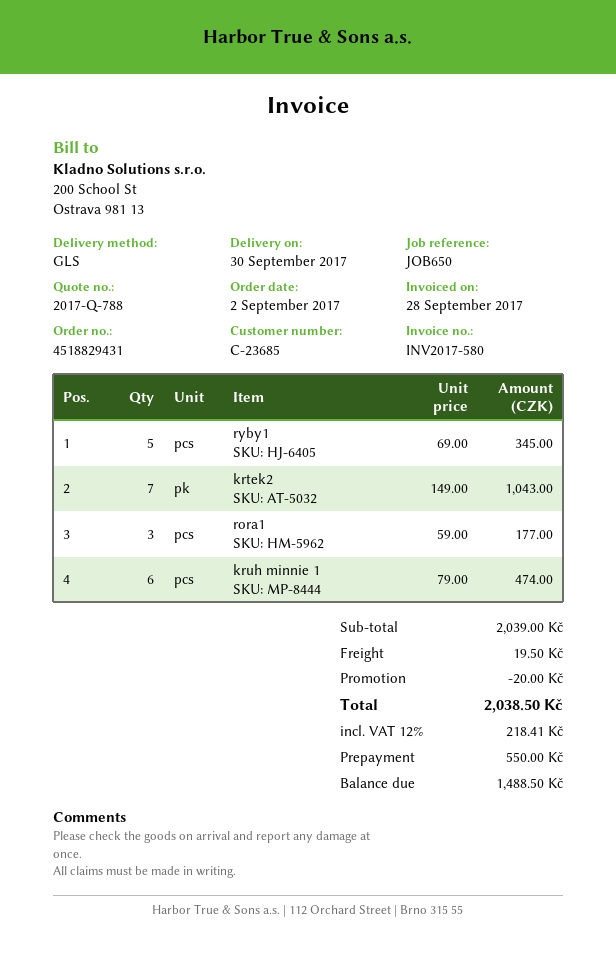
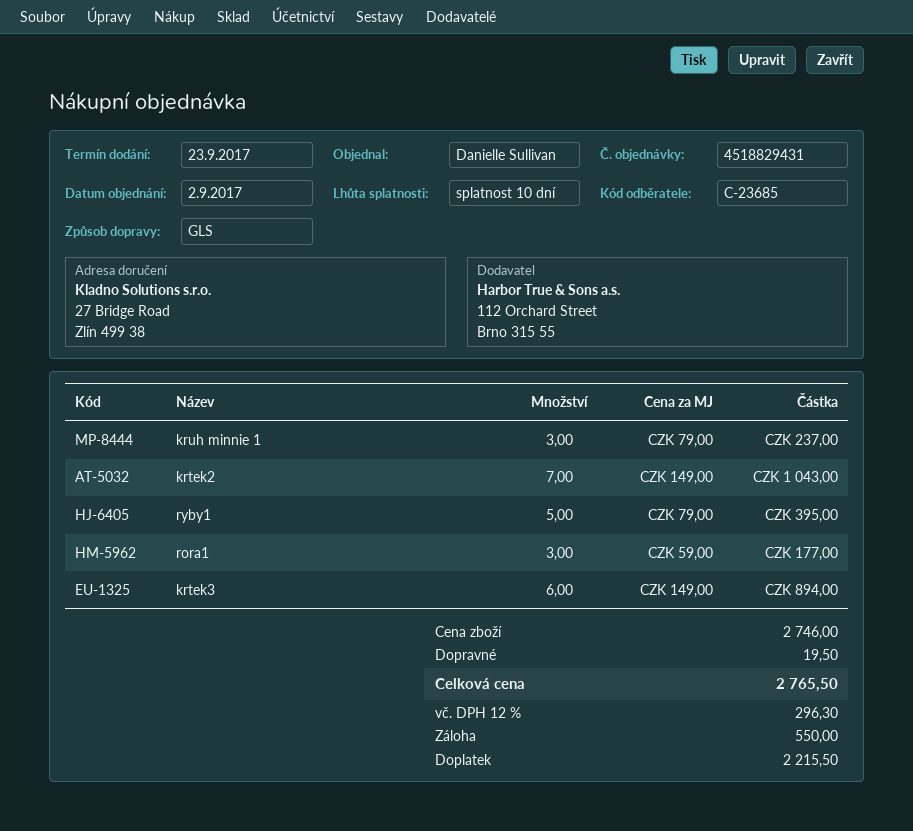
delivery date: 2017-09-30 -> 2017-09-23
ryby1: 5 x 69.00 = 345.00 -> 5 x 79.00 = 395.00
kruh minnie 1: 6 x 79.00 = 474.00 -> 3 x 79.00 = 237.00
krtek3: none -> 6 x 149.00 = 894.00
subtotal: 2039.00 -> 2746.00
discount: 20.00 -> none
tax: 12% = 218.41 -> 12% = 296.30
total: 2038.50 -> 2765.50
balance: 1488.50 -> 2215.50

